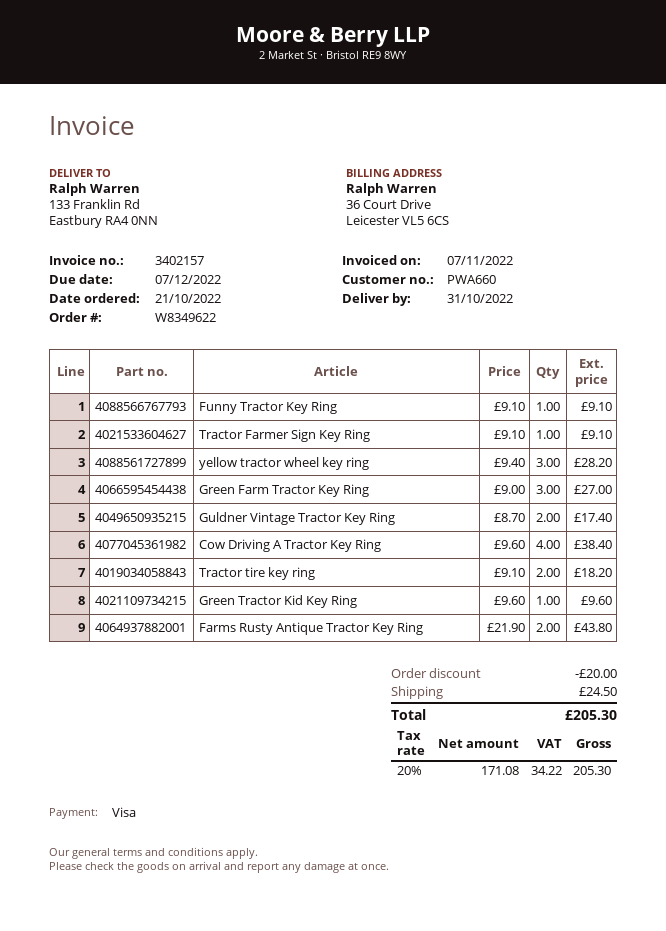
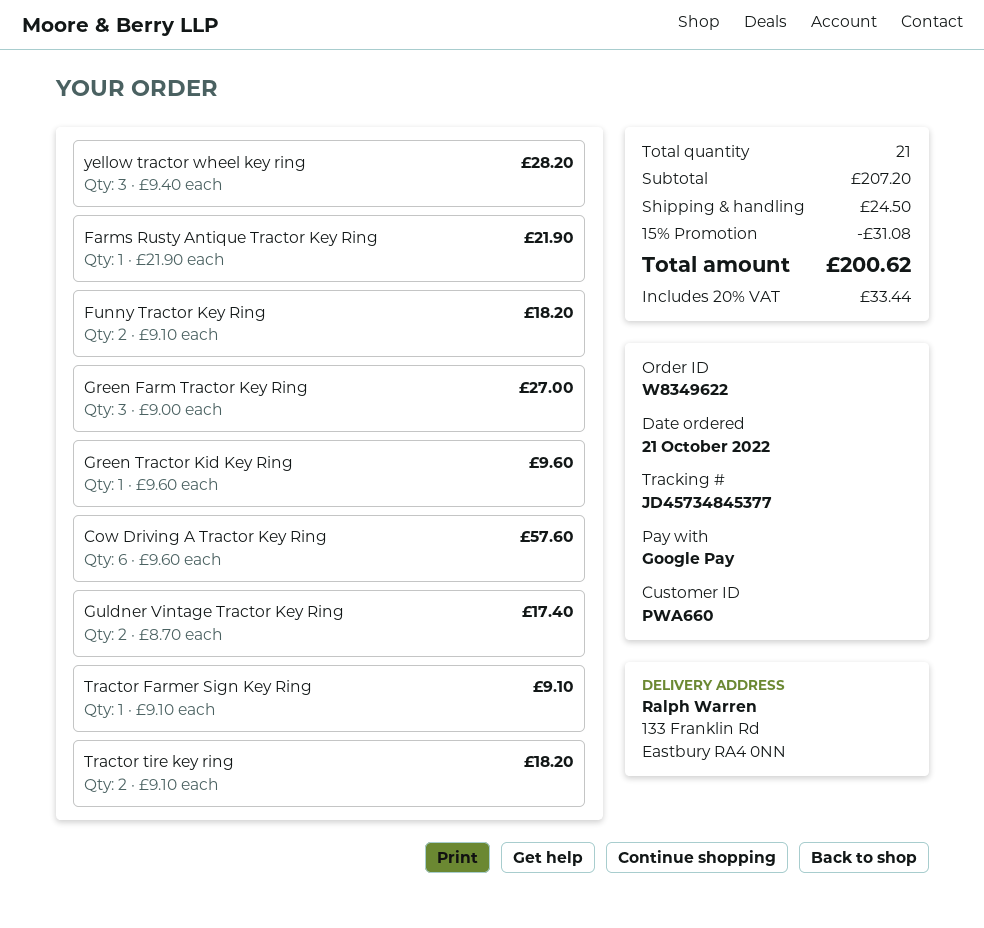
payment method: Visa -> Google Pay
Funny Tractor Key Ring: 1 x 9.10 = 9.10 -> 2 x 9.10 = 18.20
Cow Driving A Tractor Key Ring: 4 x 9.60 = 38.40 -> 6 x 9.60 = 57.60
Farms Rusty Antique Tractor Key Ring: 2 x 21.90 = 43.80 -> 1 x 21.90 = 21.90
discount: 20.00 -> 31.08
tax: 20% = 34.22 -> 20% = 33.44
total: 205.30 -> 200.62

